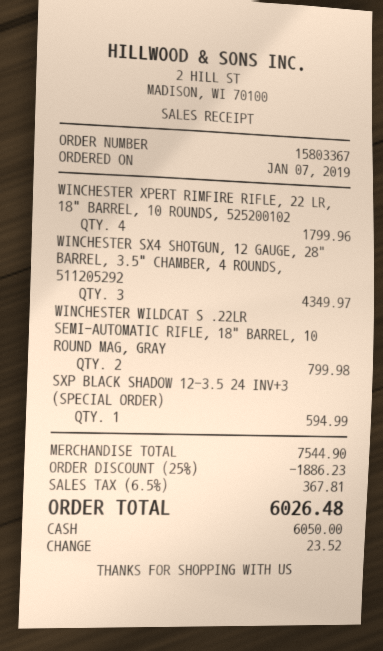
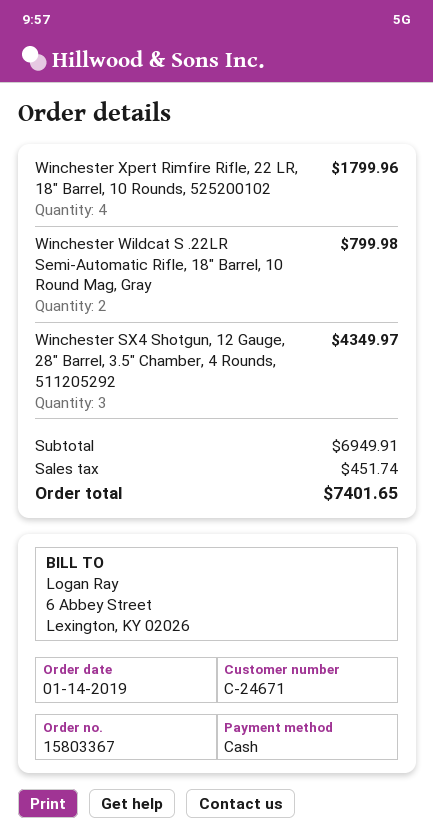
order date: 2019-01-07 -> 2019-01-14
SXP BLACK SHADOW 12-3.5 24 INV+3 (SPECIAL ORDER): 1 for 594.99 -> none
subtotal: 7544.90 -> 6949.91
discount: 25% = 1886.23 -> none
tax: 367.81 -> 451.74
total: 6026.48 -> 7401.65

